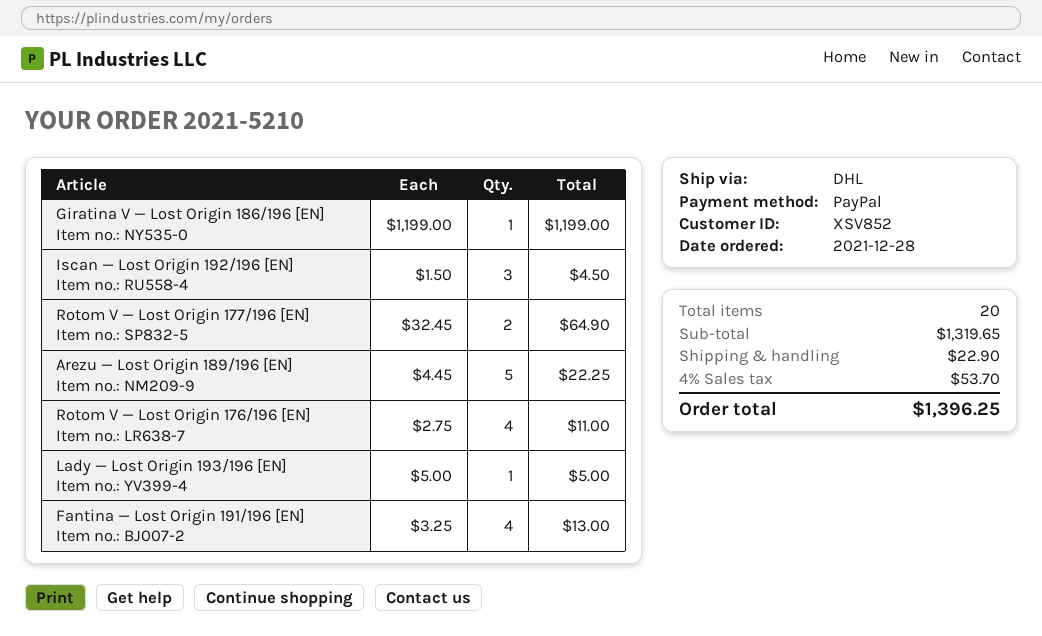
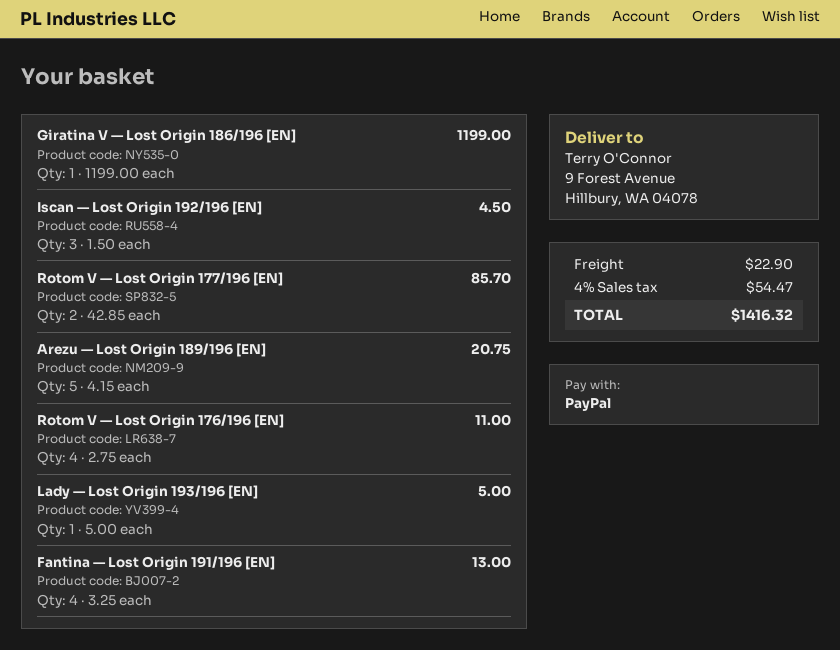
Rotom V — Lost Origin 177/196 [EN]: 2 x 32.45 = 64.90 -> 2 x 42.85 = 85.70
Arezu — Lost Origin 189/196 [EN]: 5 x 4.45 = 22.25 -> 5 x 4.15 = 20.75
tax: 4% = 53.70 -> 4% = 54.47
total: 1396.25 -> 1416.32

